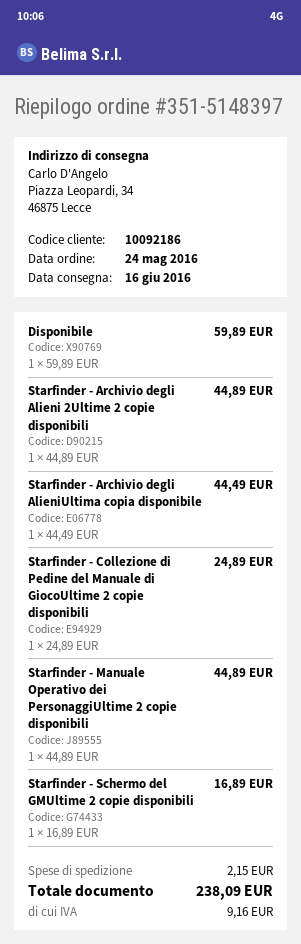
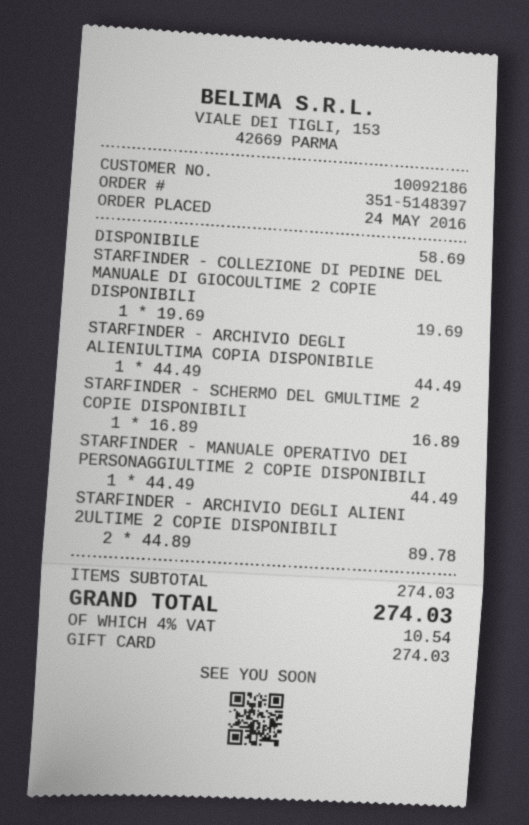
Disponibile: 1 x 59.89 = 59.89 -> 1 x 58.69 = 58.69
Starfinder - Archivio degli Alieni 2Ultime 2 copie disponibili: 1 x 44.89 = 44.89 -> 2 x 44.89 = 89.78
Starfinder - Collezione di Pedine del Manuale di GiocoUltime 2 copie disponibili: 1 x 24.89 = 24.89 -> 1 x 19.69 = 19.69
Starfinder - Manuale Operativo dei PersonaggiUltime 2 copie disponibili: 1 x 44.89 = 44.89 -> 1 x 44.49 = 44.49
shipping: 2.15 -> none
tax: 9.16 -> 10.54
total: 238.09 -> 274.03

